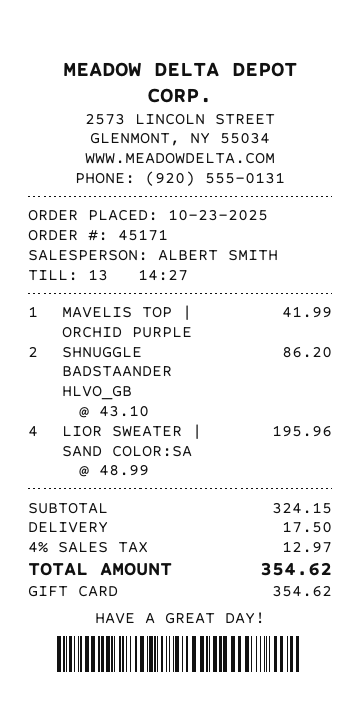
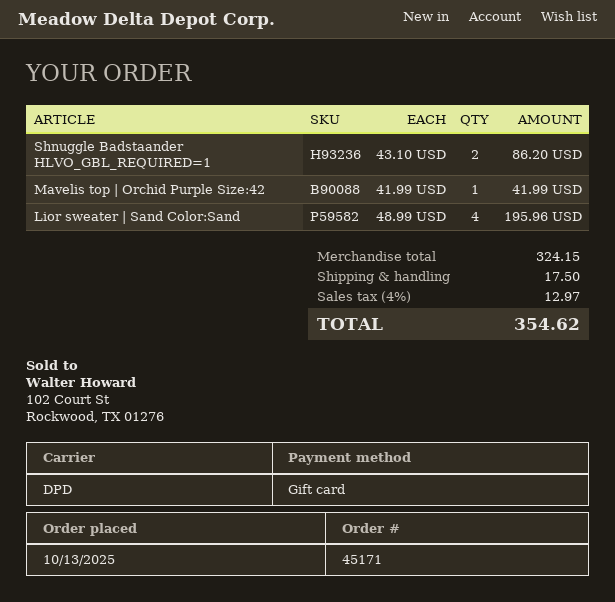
order date: 2025-10-23 -> 2025-10-13

